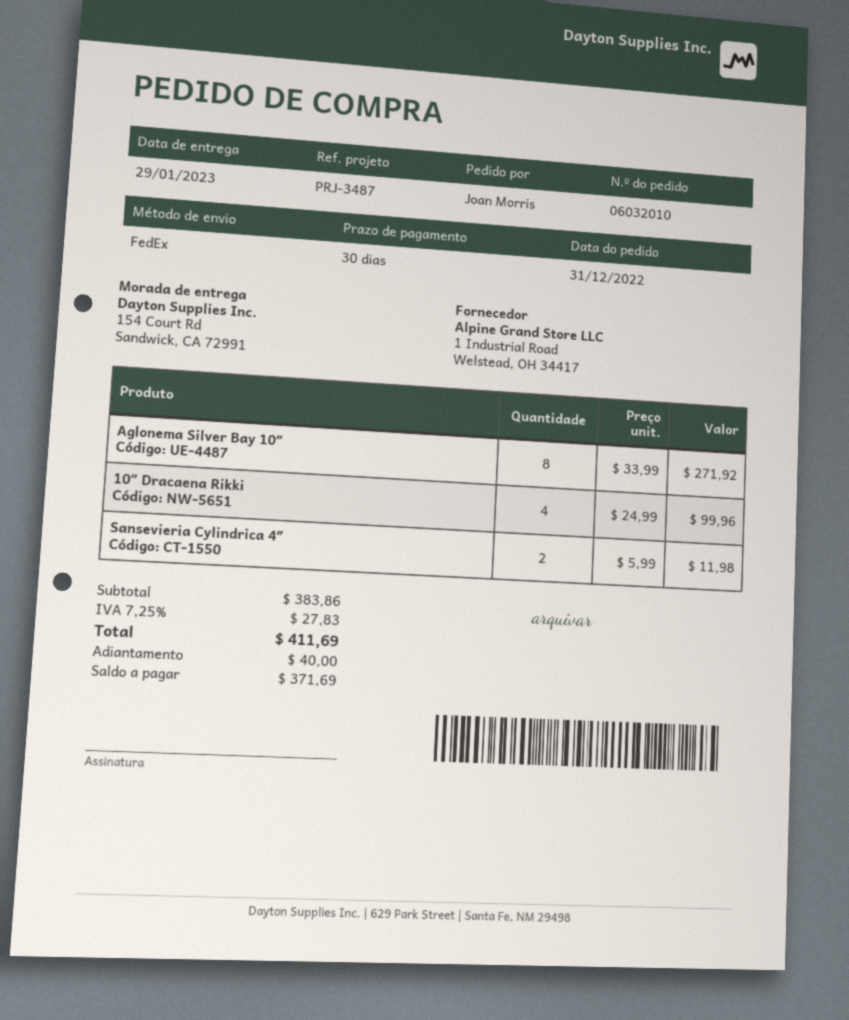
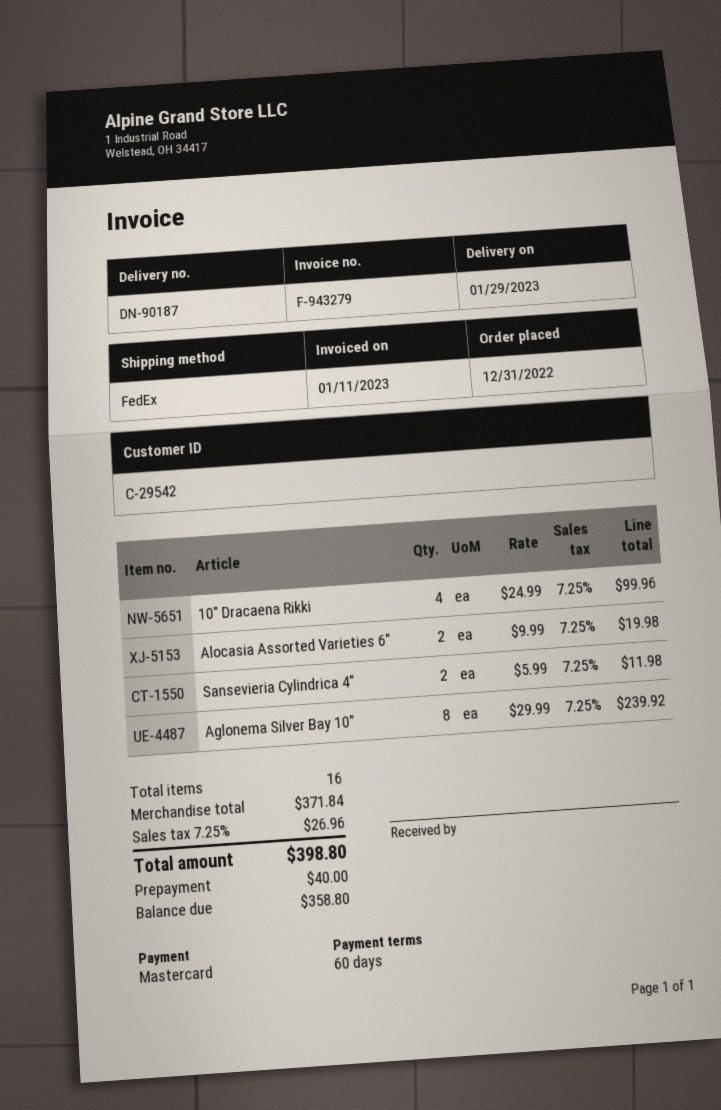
payment terms: 30 days -> 60 days
Aglonema Silver Bay 10″: 8 x 33.99 = 271.92 -> 8 x 29.99 = 239.92
Alocasia Assorted Varieties 6″: none -> 2 x 9.99 = 19.98
subtotal: 383.86 -> 371.84
tax: 7.25% = 27.83 -> 7.25% = 26.96
total: 411.69 -> 398.80
balance: 371.69 -> 358.80

